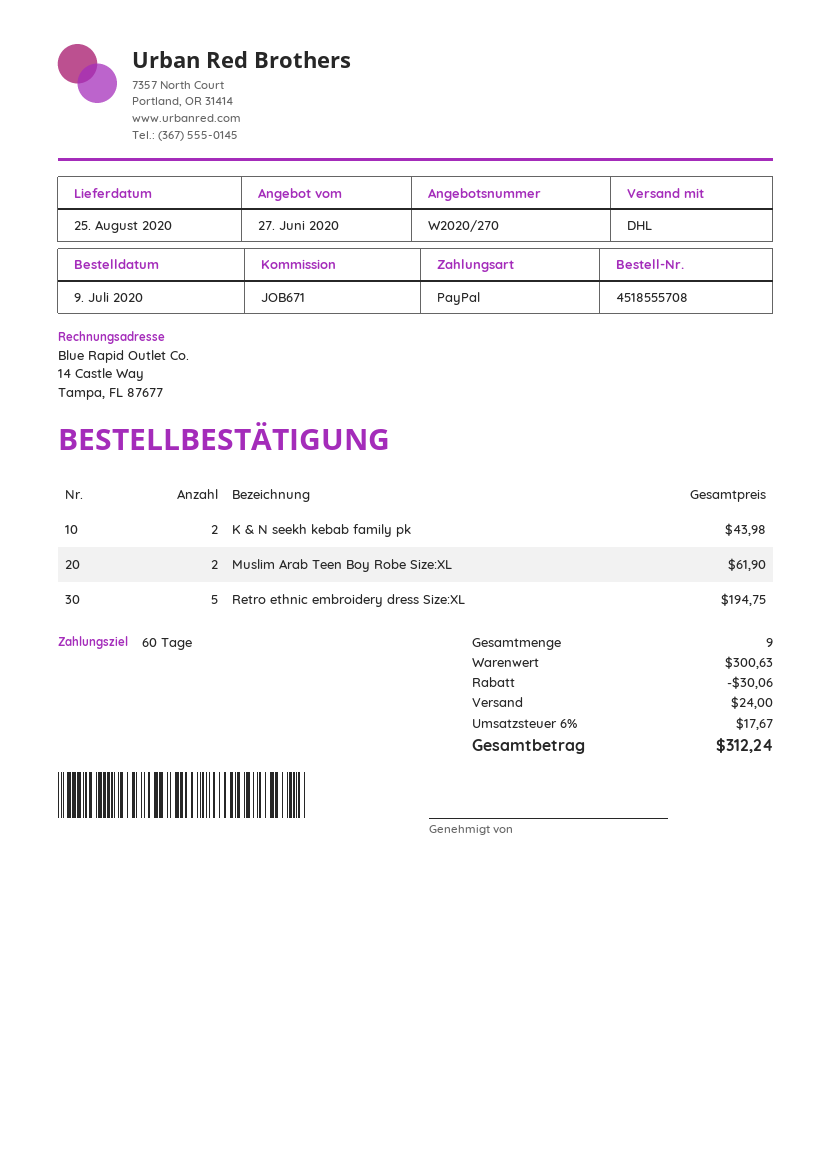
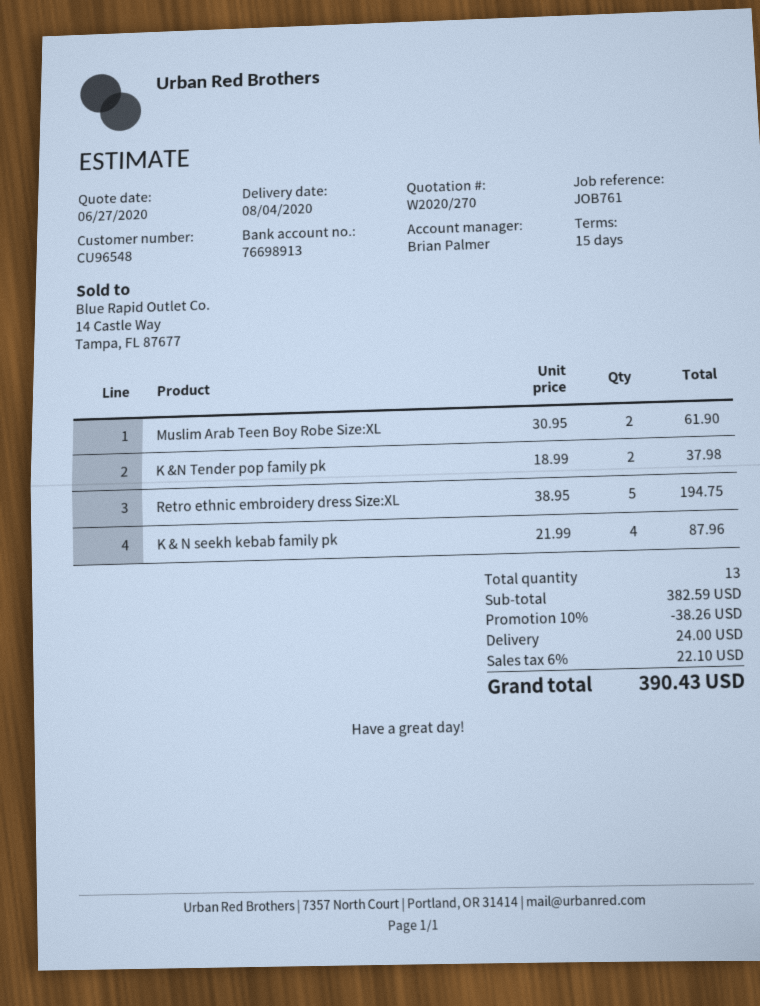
delivery date: 2020-08-25 -> 2020-08-04
payment terms: 60 days -> 15 days
reference: JOB671 -> JOB761
K & N seekh kebab family pk: 2 for 43.98 -> 4 for 87.96
K &N Tender pop family pk: none -> 2 for 37.98
total quantity: 9 -> 13
subtotal: 300.63 -> 382.59
discount: 30.06 -> 38.26
tax: 6% = 17.67 -> 6% = 22.10
total: 312.24 -> 390.43

